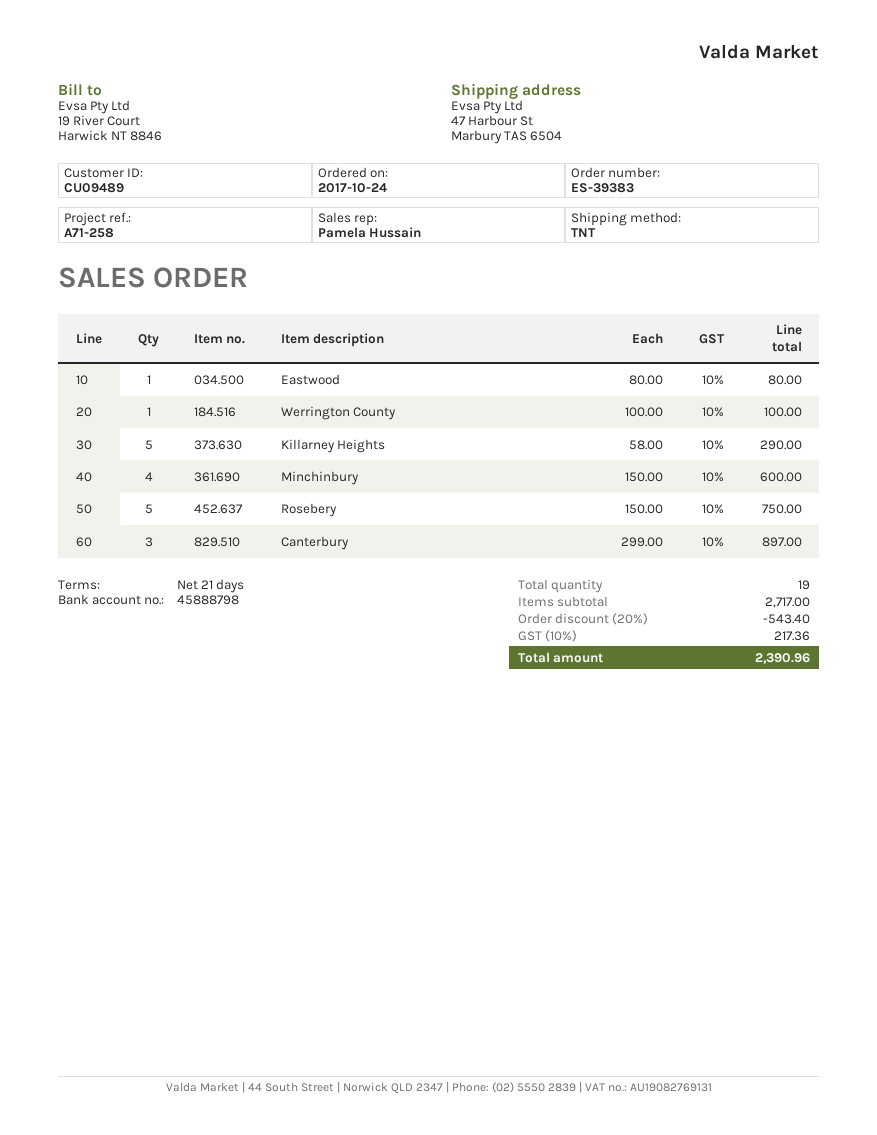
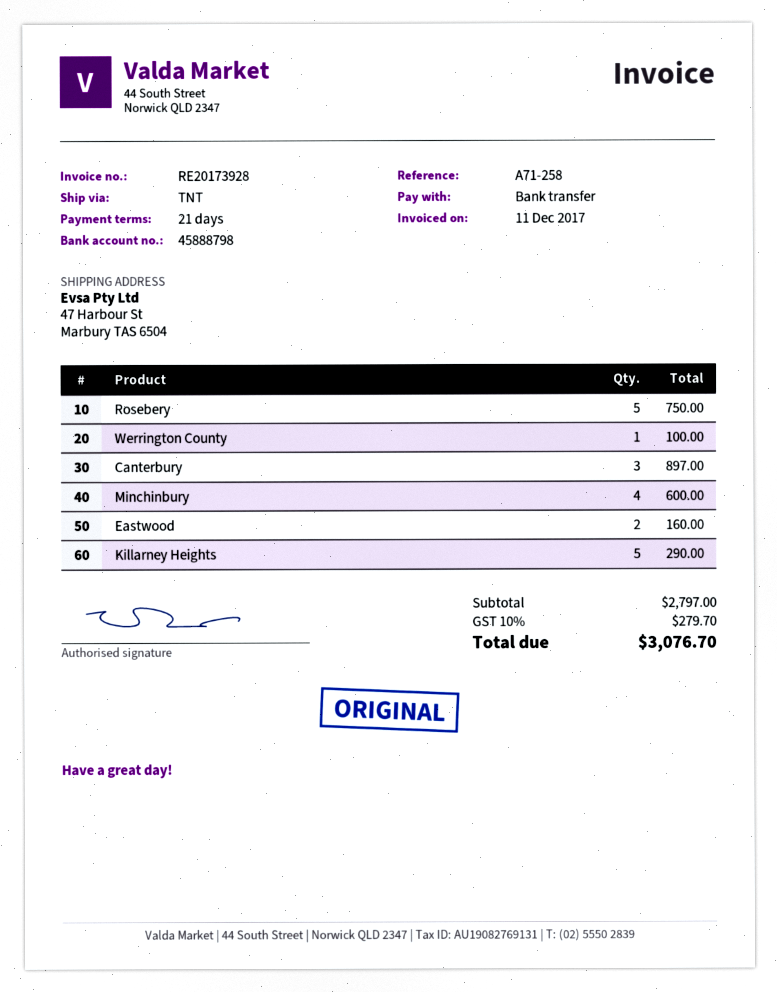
Eastwood: 1 for 80.00 -> 2 for 160.00
subtotal: 2717.00 -> 2797.00
discount: 20% = 543.40 -> none
tax: 10% = 217.36 -> 10% = 279.70
total: 2390.96 -> 3076.70

